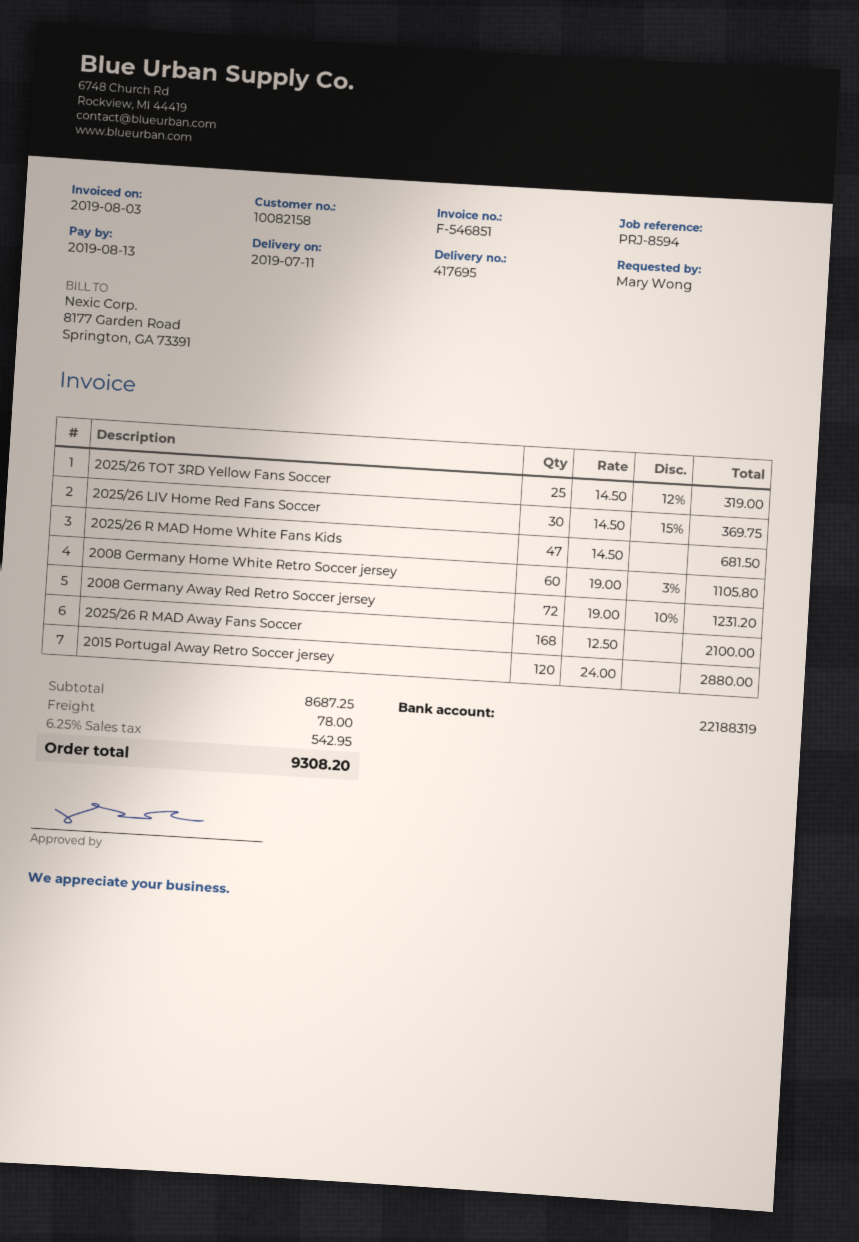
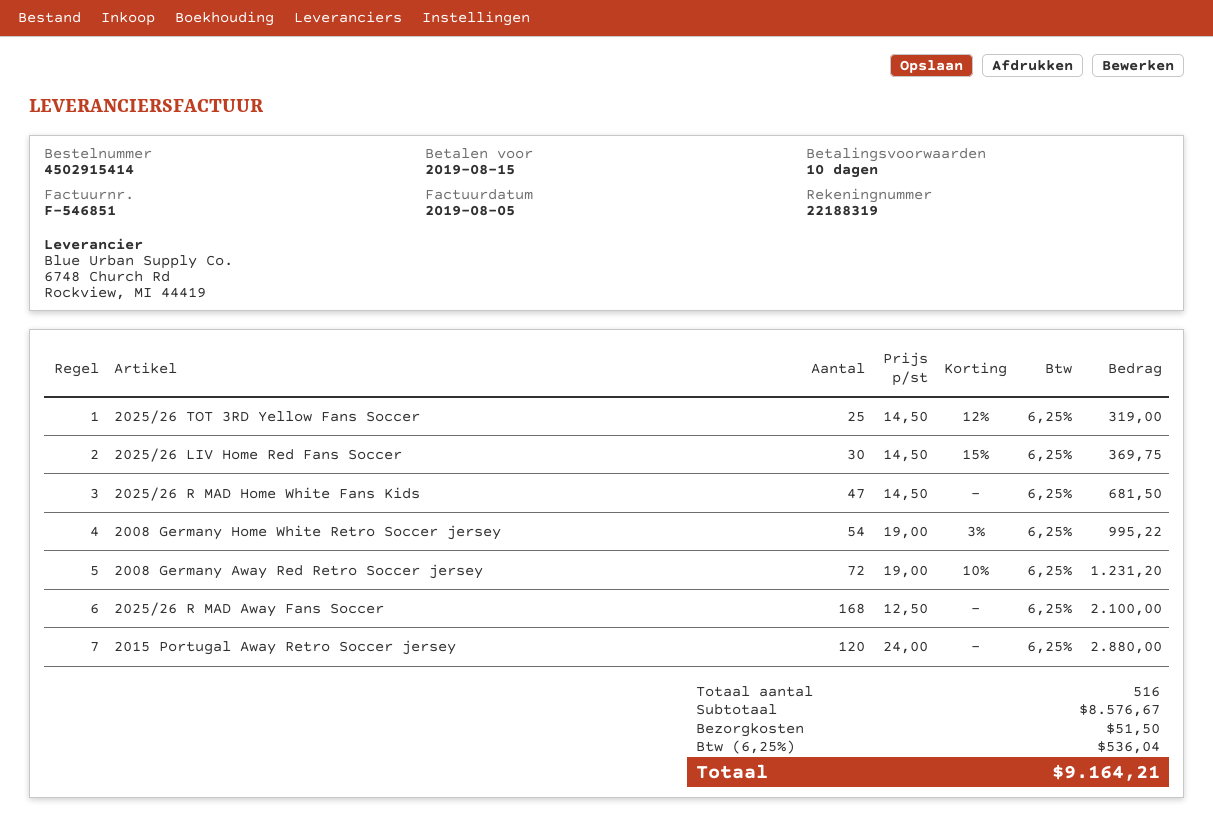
invoice date: 2019-08-03 -> 2019-08-05
due date: 2019-08-13 -> 2019-08-15
2008 Germany Home White Retro Soccer jersey: 60 x 19.00 - 3% = 1105.80 -> 54 x 19.00 - 3% = 995.22
subtotal: 8687.25 -> 8576.67
shipping: 78.00 -> 51.50
tax: 6.25% = 542.95 -> 6.25% = 536.04
total: 9308.20 -> 9164.21

